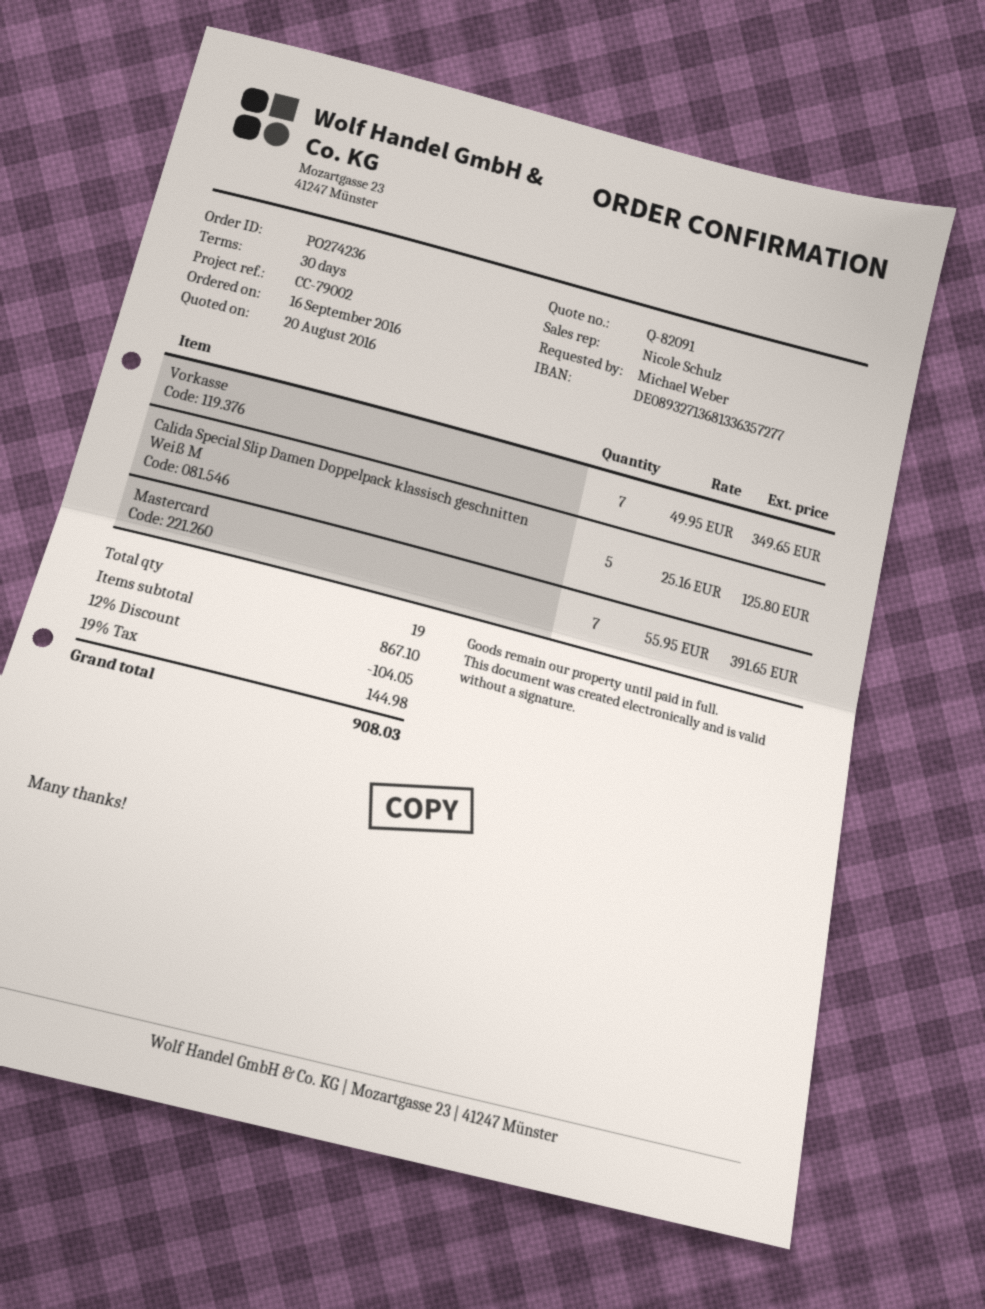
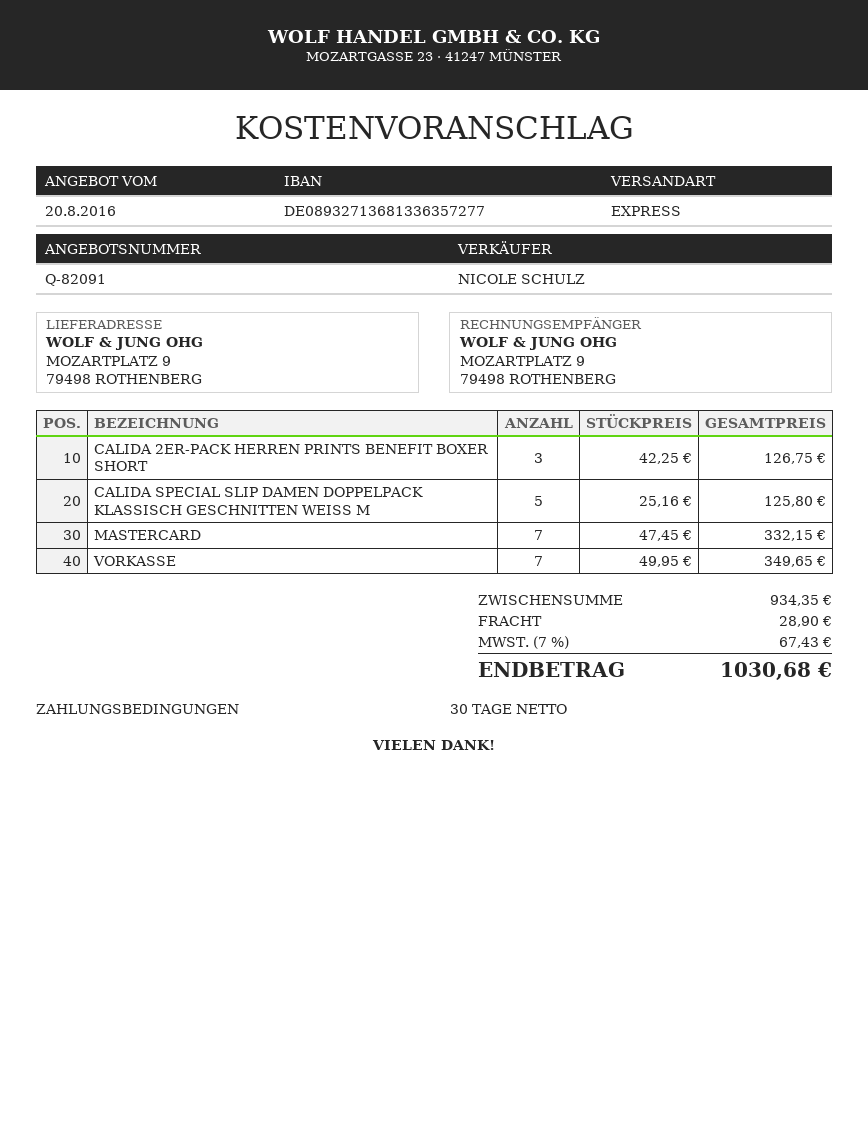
Mastercard: 7 x 55.95 = 391.65 -> 7 x 47.45 = 332.15
CALIDA 2ER-PACK HERREN PRINTS BENEFIT BOXER SHORT: none -> 3 x 42.25 = 126.75
subtotal: 867.10 -> 934.35
discount: 12% = 104.05 -> none
shipping: none -> 28.90
tax: 19% = 144.98 -> 7% = 67.43
total: 908.03 -> 1030.68

